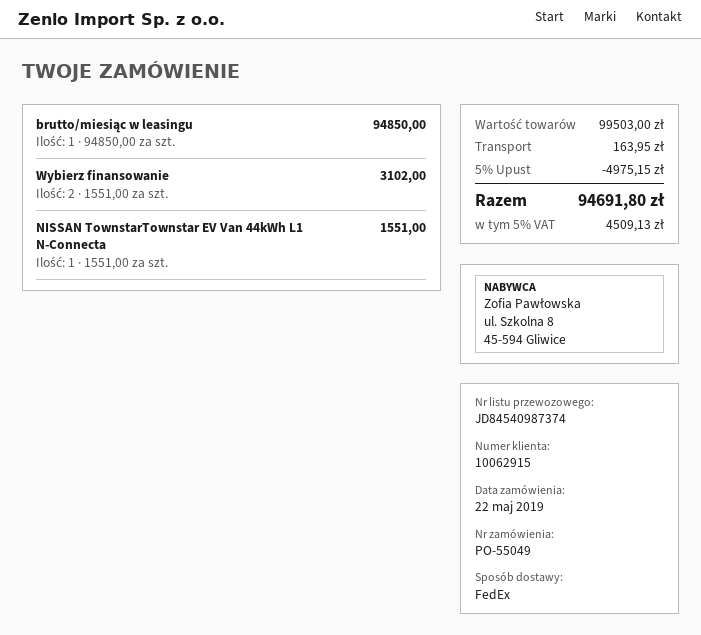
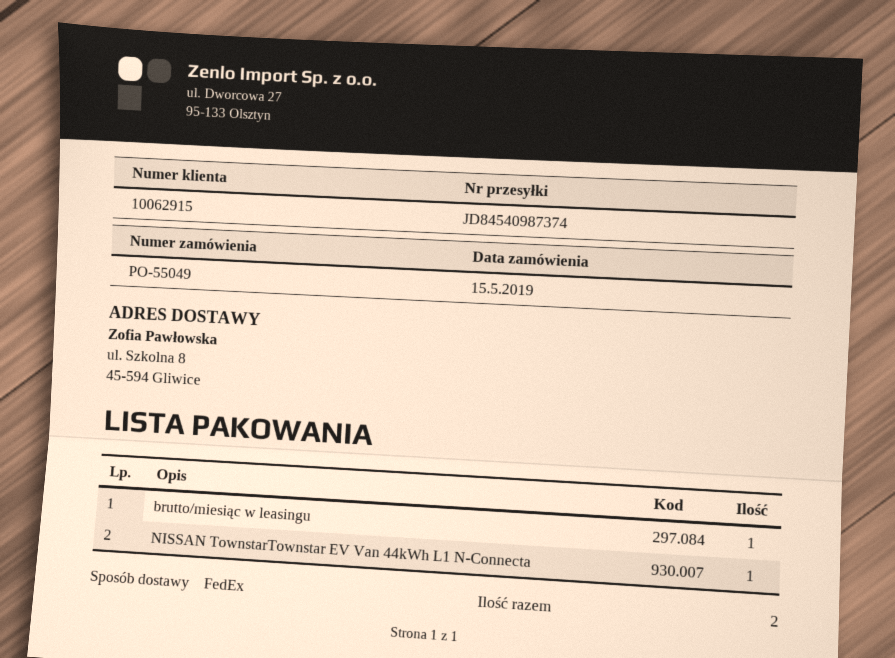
order date: 2019-05-22 -> 2019-05-15
Wybierz finansowanie: 2 -> none

